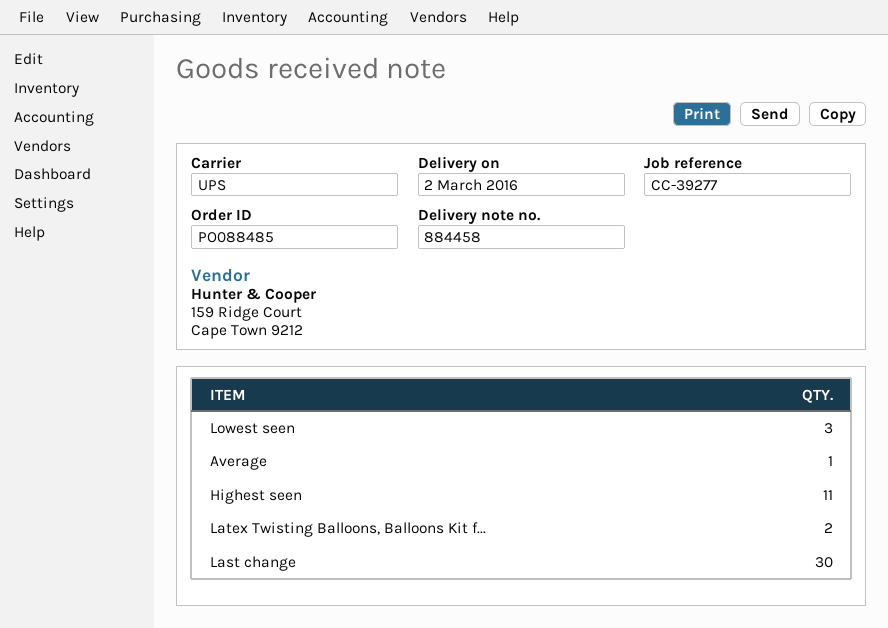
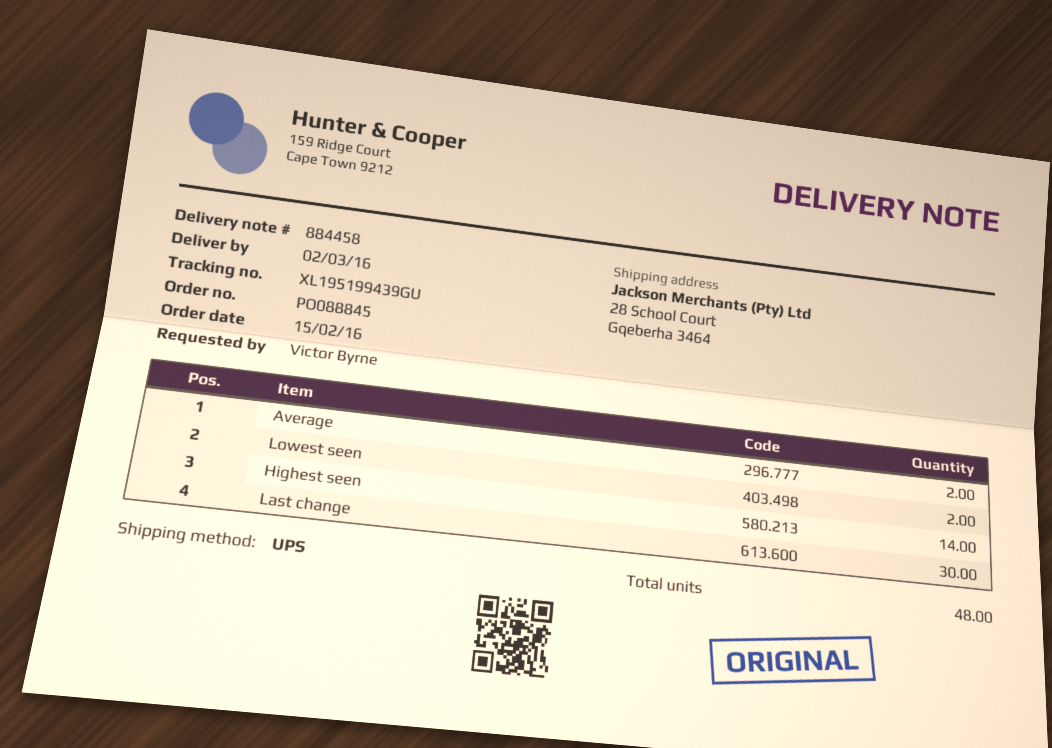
order number: PO088485 -> PO088845
Lowest seen: 3 -> 2
Average: 1 -> 2
Highest seen: 11 -> 14
Latex Twisting Balloons, Balloons Kit f...: 2 -> none

